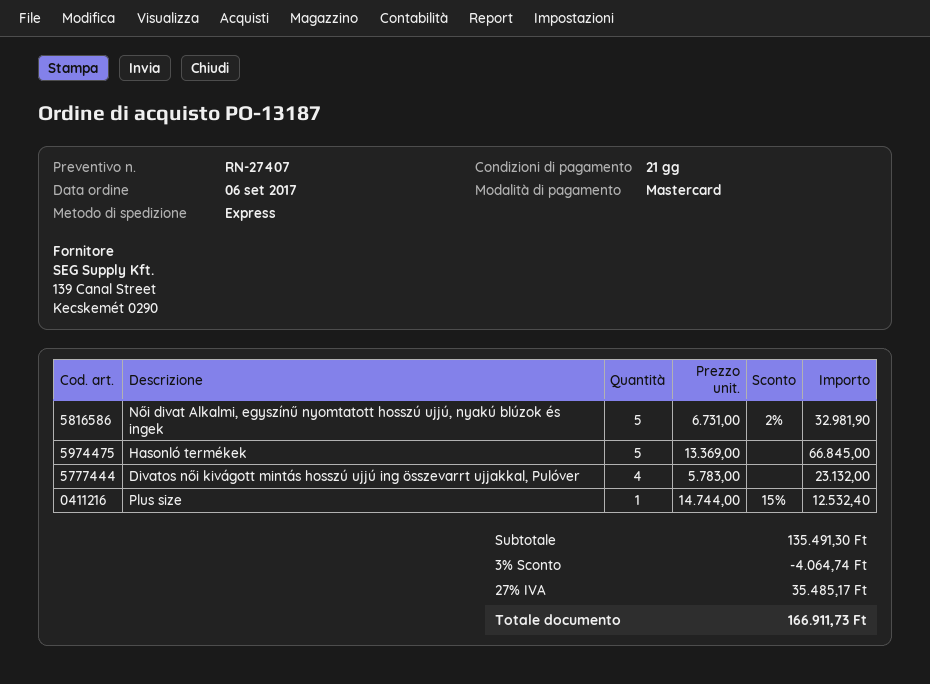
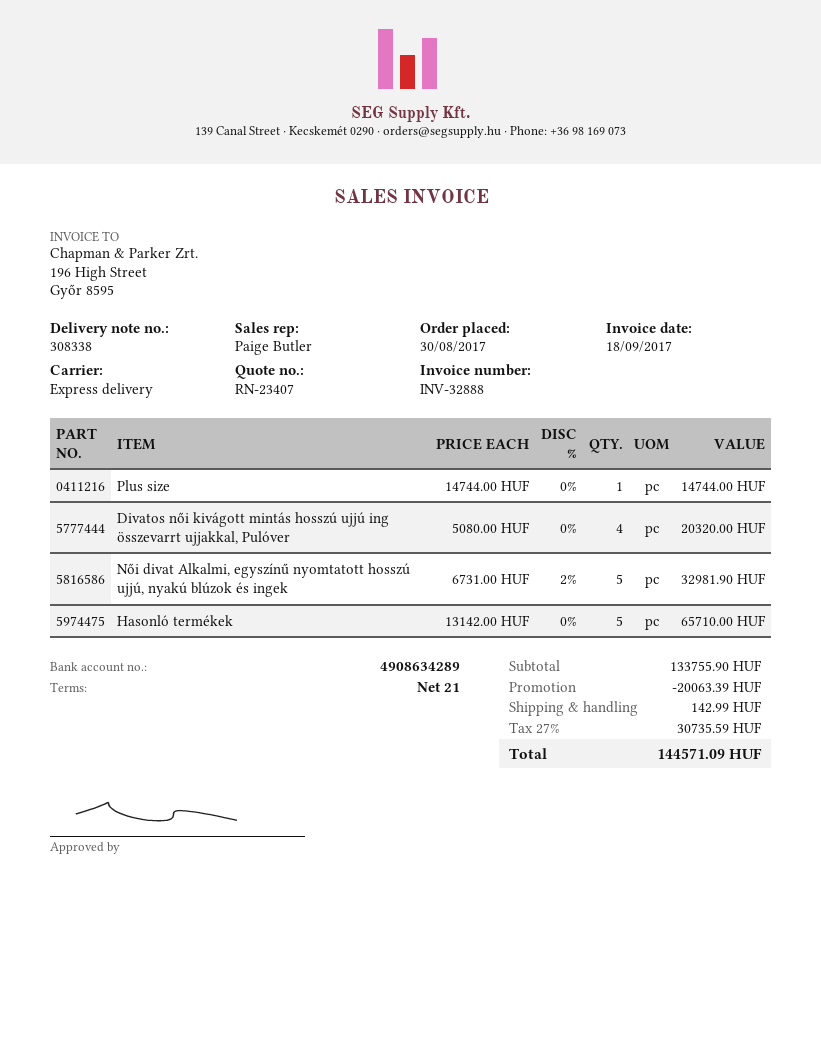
quote number: RN-27407 -> RN-23407
order date: 2017-09-06 -> 2017-08-30
Hasonló termékek: 5 x 13369.00 = 66845.00 -> 5 x 13142.00 = 65710.00
Divatos női kivágott mintás hosszú ujjú ing összevarrt ujjakkal, Pulóver: 4 x 5783.00 = 23132.00 -> 4 x 5080.00 = 20320.00
Plus size: 1 x 14744.00 - 15% = 12532.40 -> 1 x 14744.00 = 14744.00
subtotal: 135491.30 -> 133755.90
discount: 4064.74 -> 20063.39
shipping: none -> 142.99
tax: 27% = 35485.17 -> 27% = 30735.59
total: 166911.73 -> 144571.09

